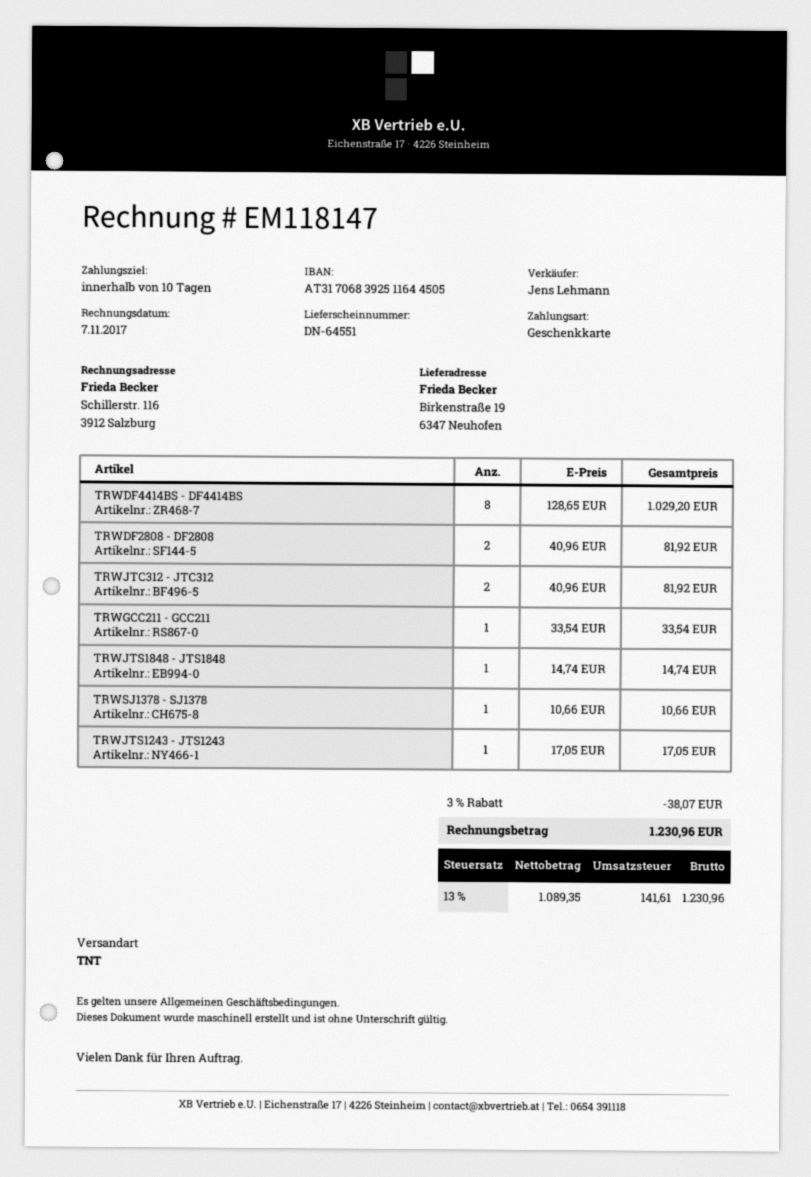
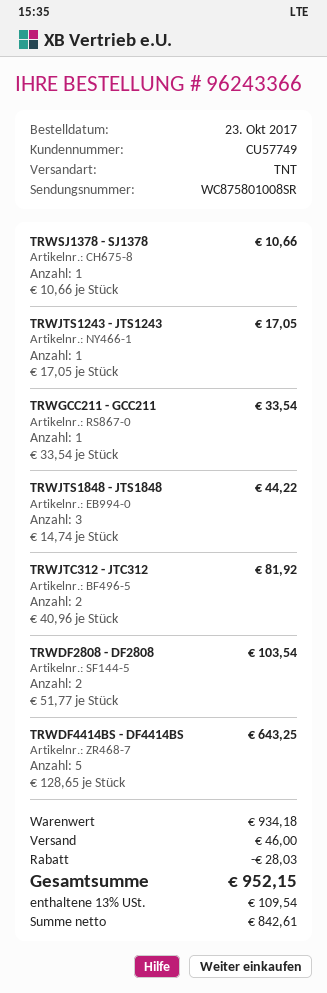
TRWDF4414BS - DF4414BS: 8 x 128.65 = 1029.20 -> 5 x 128.65 = 643.25
TRWDF2808 - DF2808: 2 x 40.96 = 81.92 -> 2 x 51.77 = 103.54
TRWJTS1848 - JTS1848: 1 x 14.74 = 14.74 -> 3 x 14.74 = 44.22
discount: 38.07 -> 28.03
shipping: none -> 46.00
net: 1089.35 -> 842.61
tax: 13% = 141.61 -> 13% = 109.54
total: 1230.96 -> 952.15

